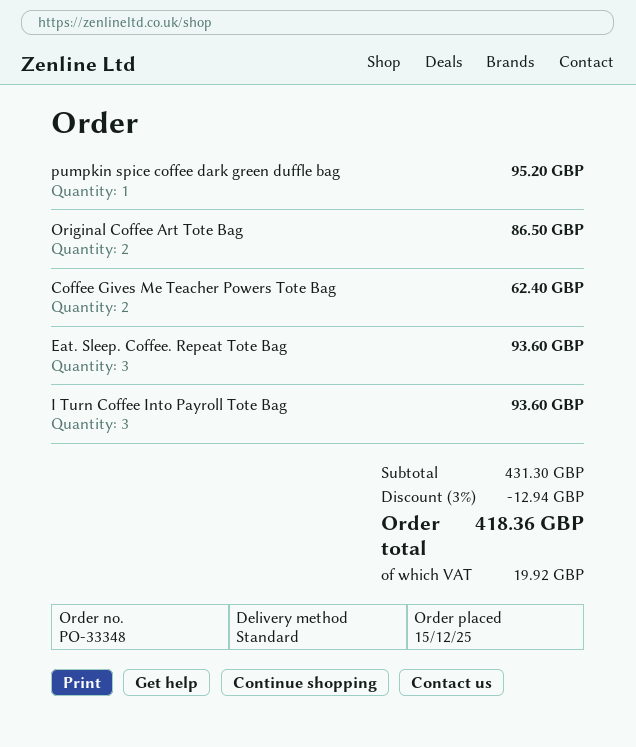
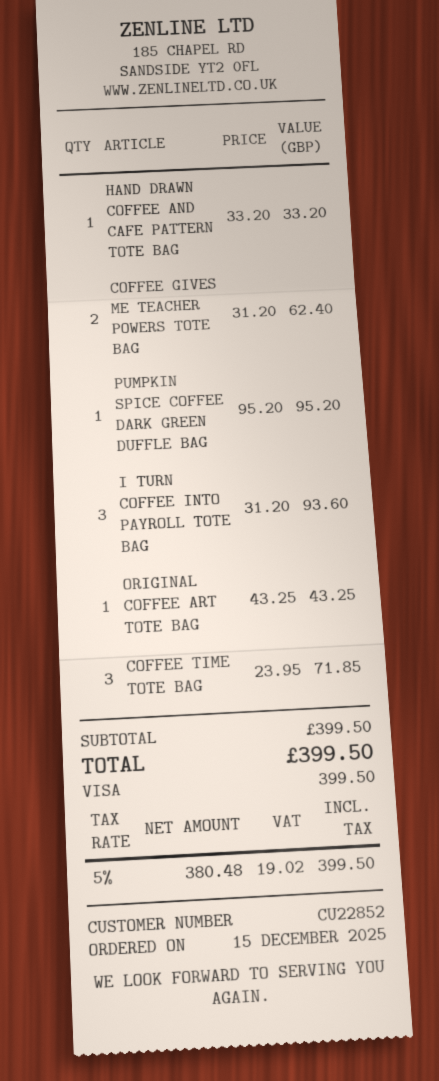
Original Coffee Art Tote Bag: 2 for 86.50 -> 1 for 43.25
Eat. Sleep. Coffee. Repeat Tote Bag: 3 for 93.60 -> none
HAND DRAWN COFFEE AND CAFE PATTERN TOTE BAG: none -> 1 for 33.20
COFFEE TIME TOTE BAG: none -> 3 for 71.85
subtotal: 431.30 -> 399.50
discount: 3% = 12.94 -> none
tax: 19.92 -> 19.02
total: 418.36 -> 399.50

